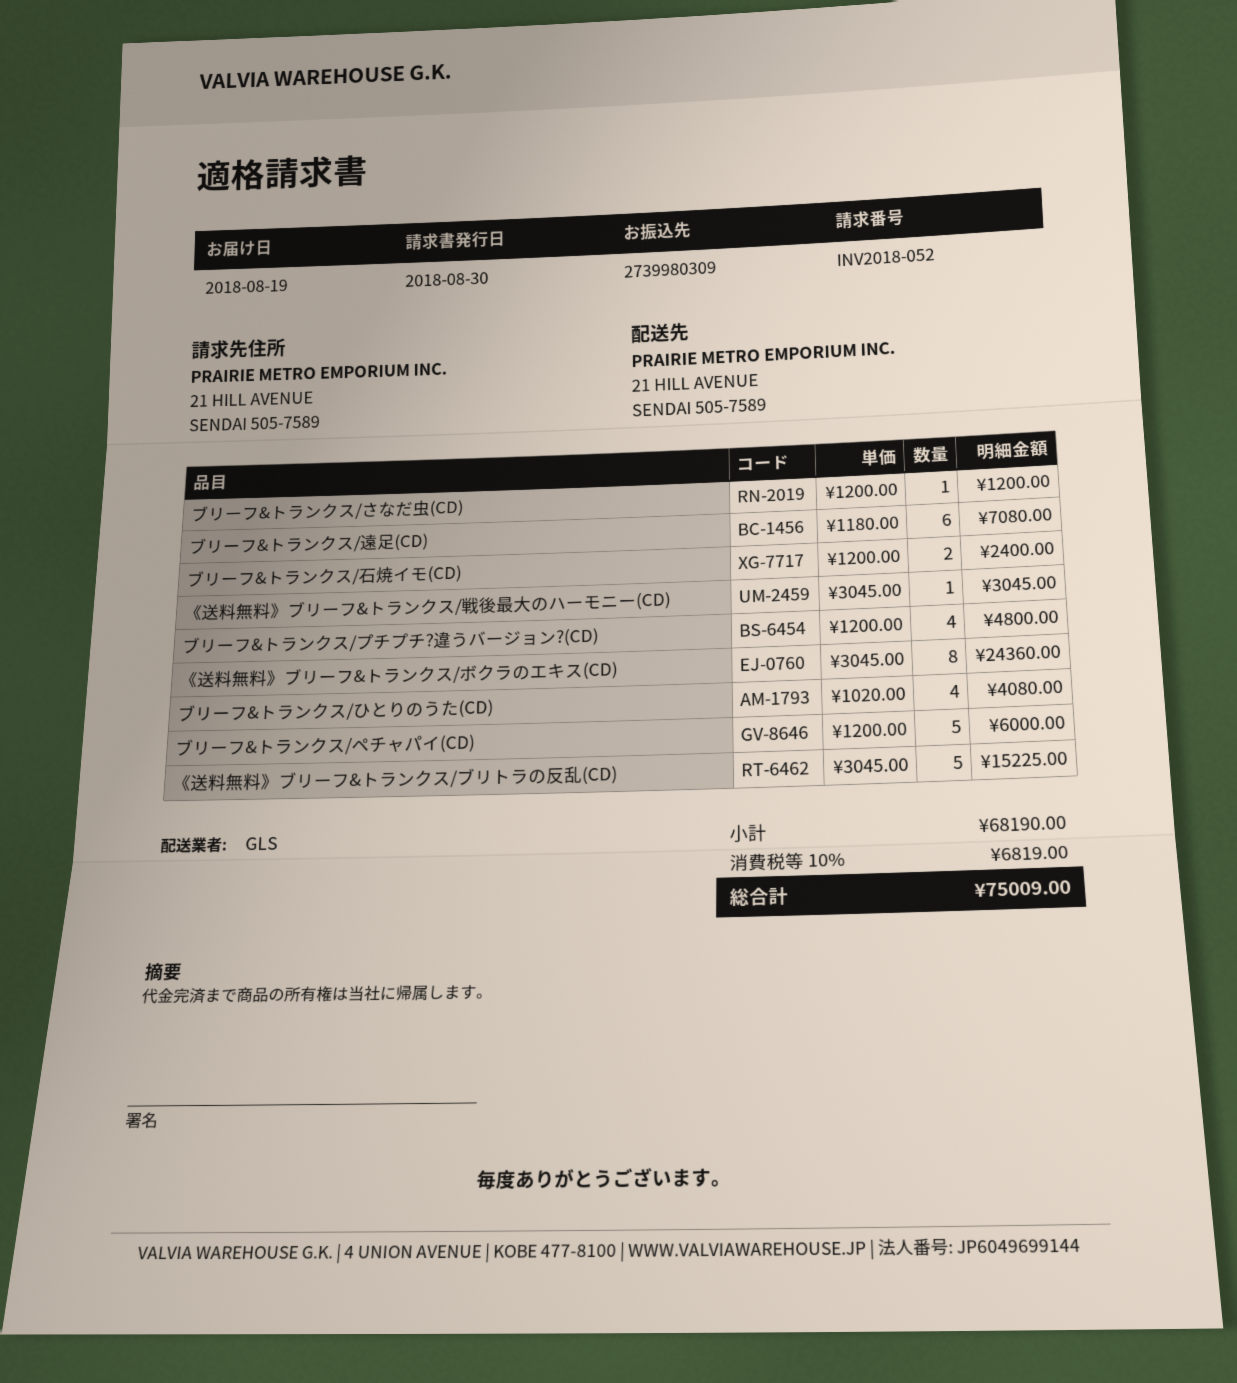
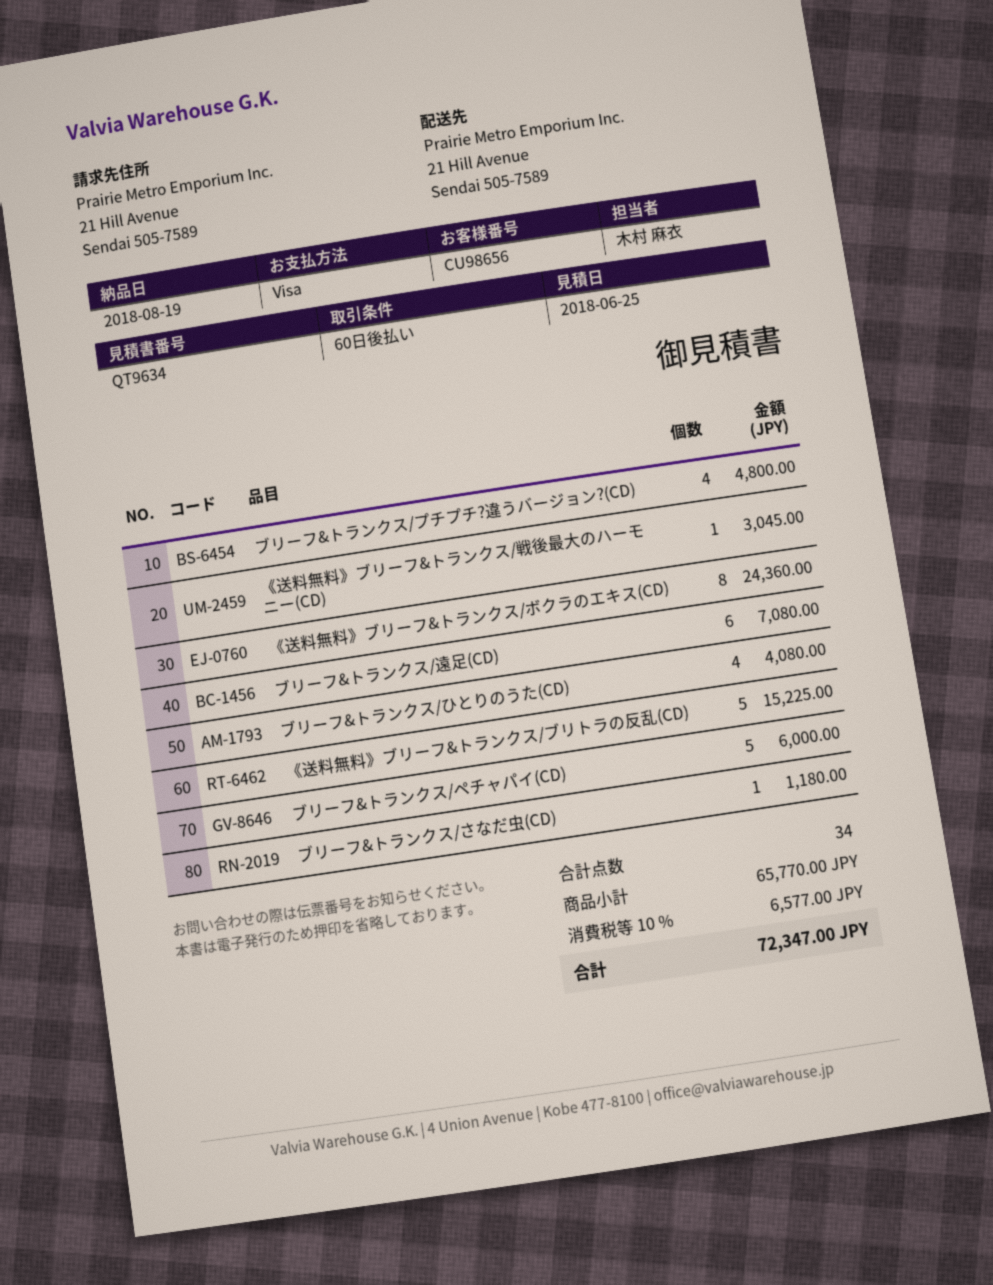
ブリーフ&トランクス/さなだ虫(CD): 1 for 1200.00 -> 1 for 1180.00
ブリーフ&トランクス/石焼イモ(CD): 2 for 2400.00 -> none
subtotal: 68190.00 -> 65770.00
tax: 10% = 6819.00 -> 10% = 6577.00
total: 75009.00 -> 72347.00

